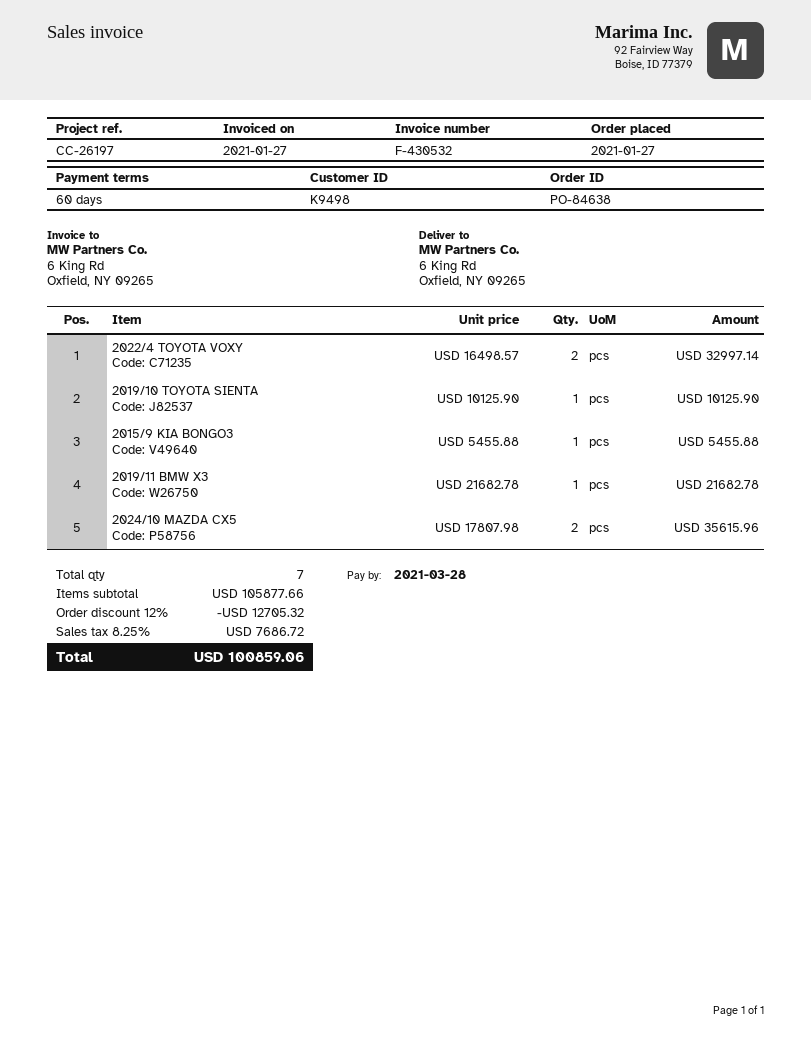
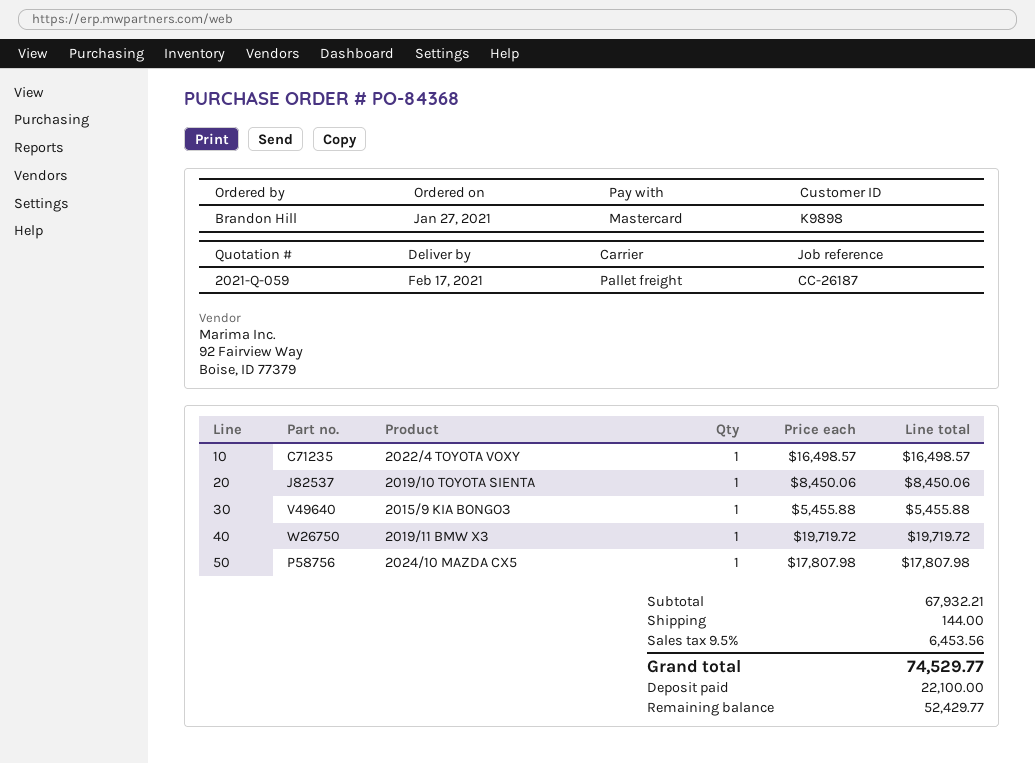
order number: PO-84638 -> PO-84368
customer number: K9498 -> K9898
reference: CC-26197 -> CC-26187
2022/4 TOYOTA VOXY: 2 x 16498.57 = 32997.14 -> 1 x 16498.57 = 16498.57
2019/10 TOYOTA SIENTA: 1 x 10125.90 = 10125.90 -> 1 x 8450.06 = 8450.06
2019/11 BMW X3: 1 x 21682.78 = 21682.78 -> 1 x 19719.72 = 19719.72
2024/10 MAZDA CX5: 2 x 17807.98 = 35615.96 -> 1 x 17807.98 = 17807.98
subtotal: 105877.66 -> 67932.21
discount: 12% = 12705.32 -> none
shipping: none -> 144.00
tax: 8.25% = 7686.72 -> 9.5% = 6453.56
total: 100859.06 -> 74529.77

